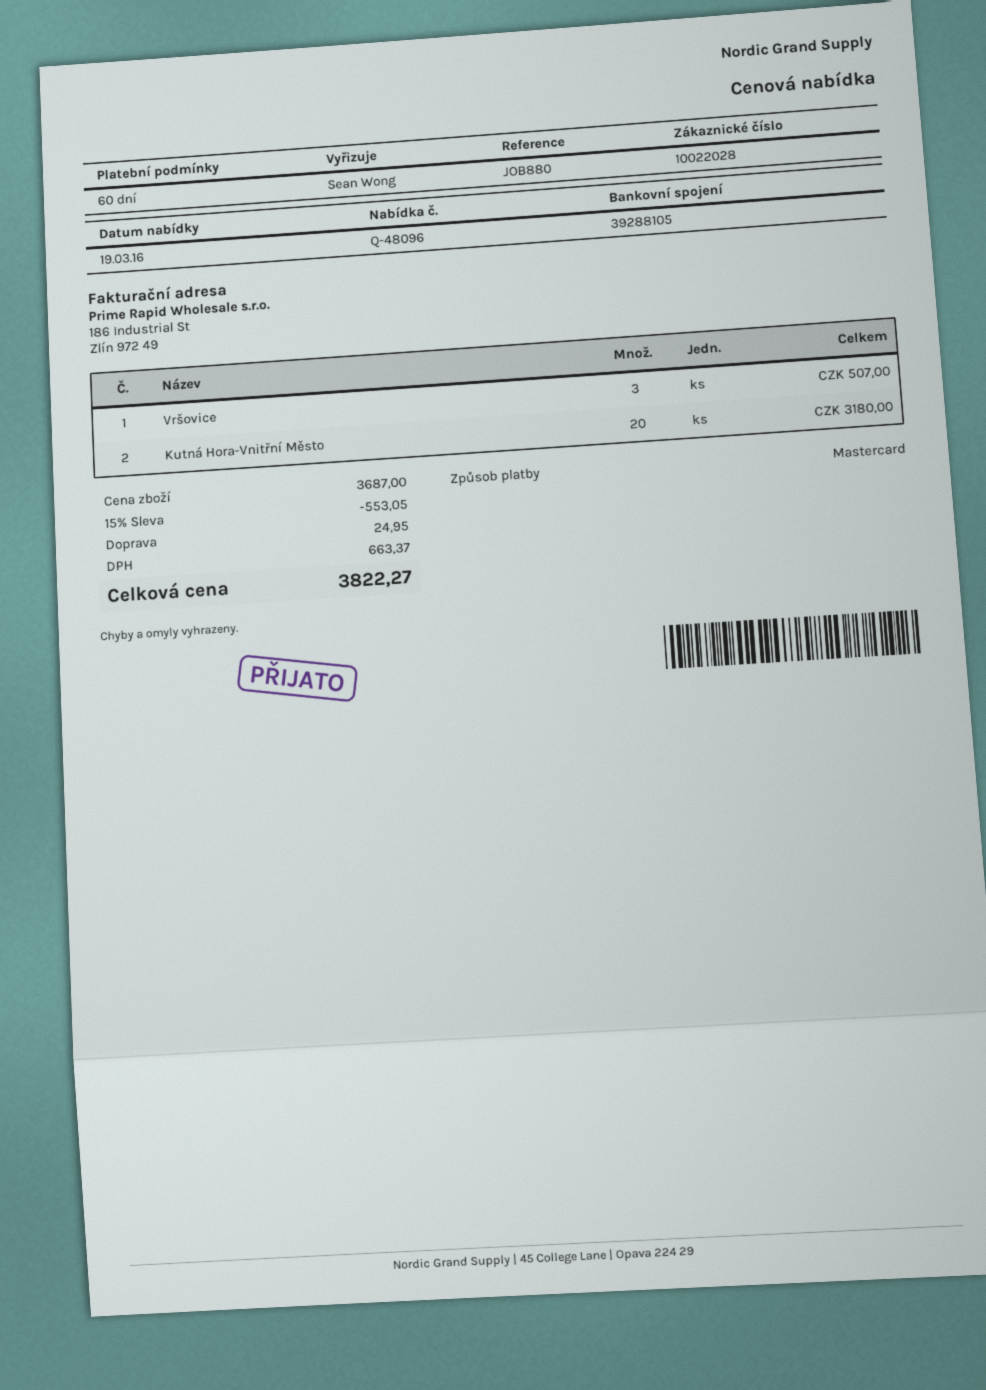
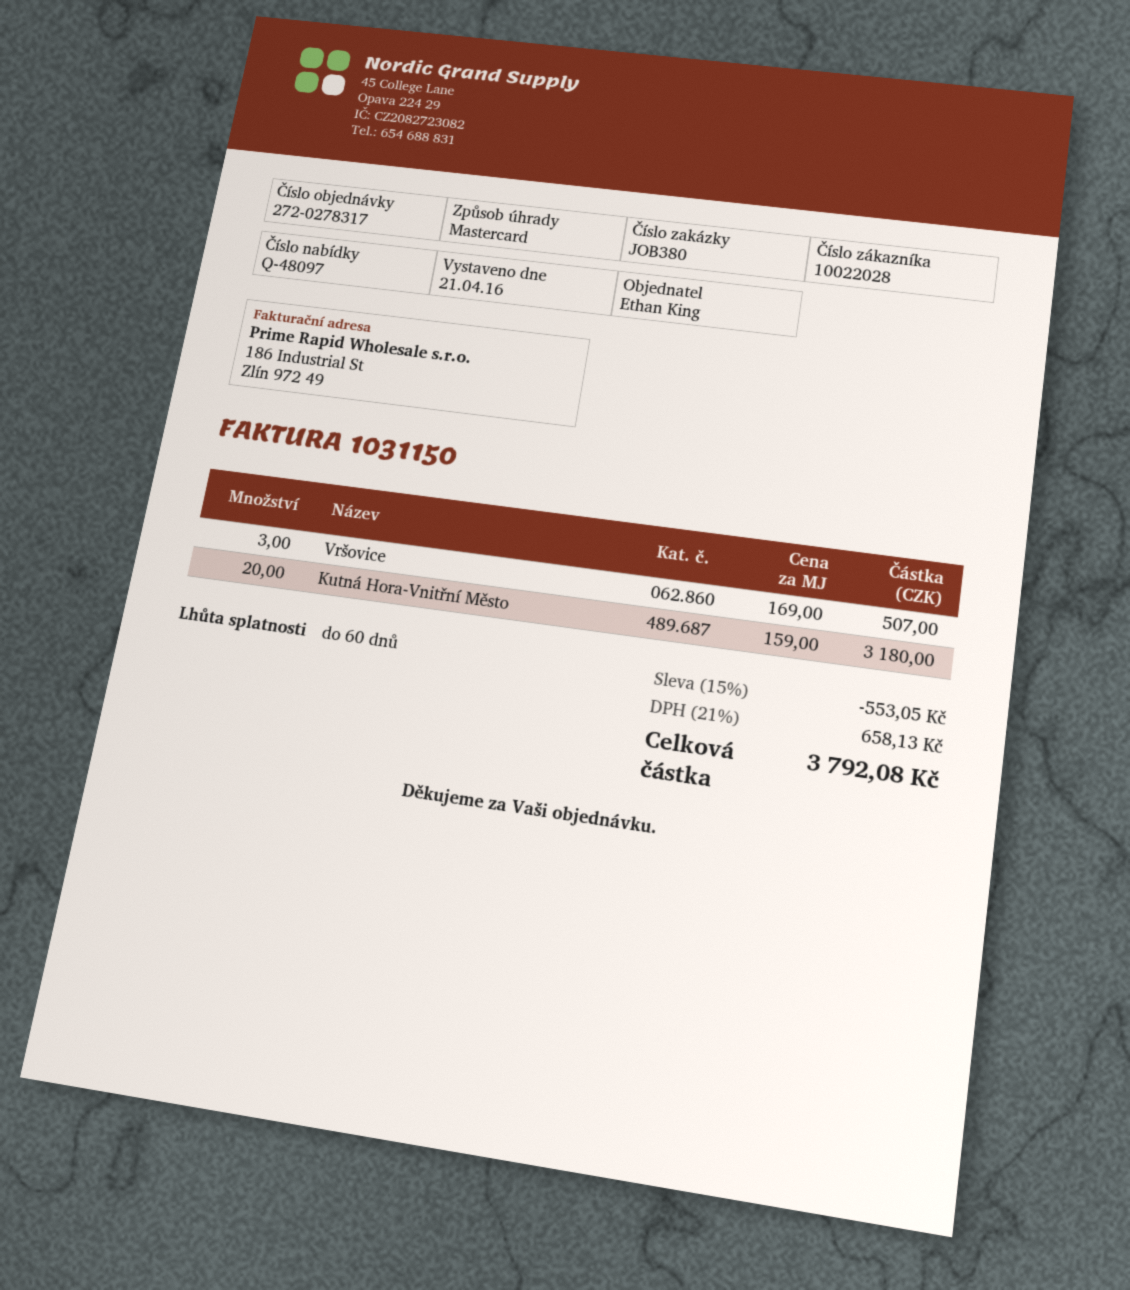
quote number: Q-48096 -> Q-48097
reference: JOB880 -> JOB380
shipping: 24.95 -> none
tax: 663.37 -> 658.13
total: 3822.27 -> 3792.08

